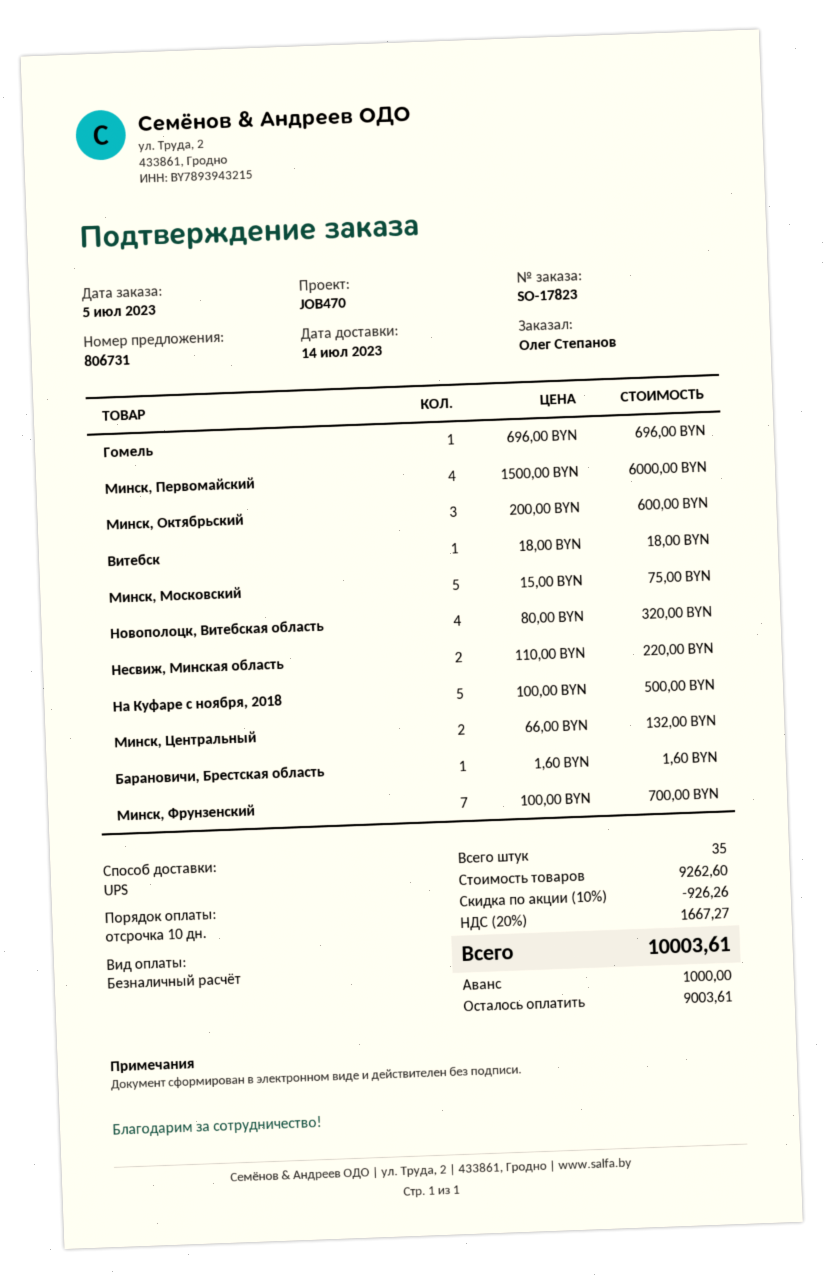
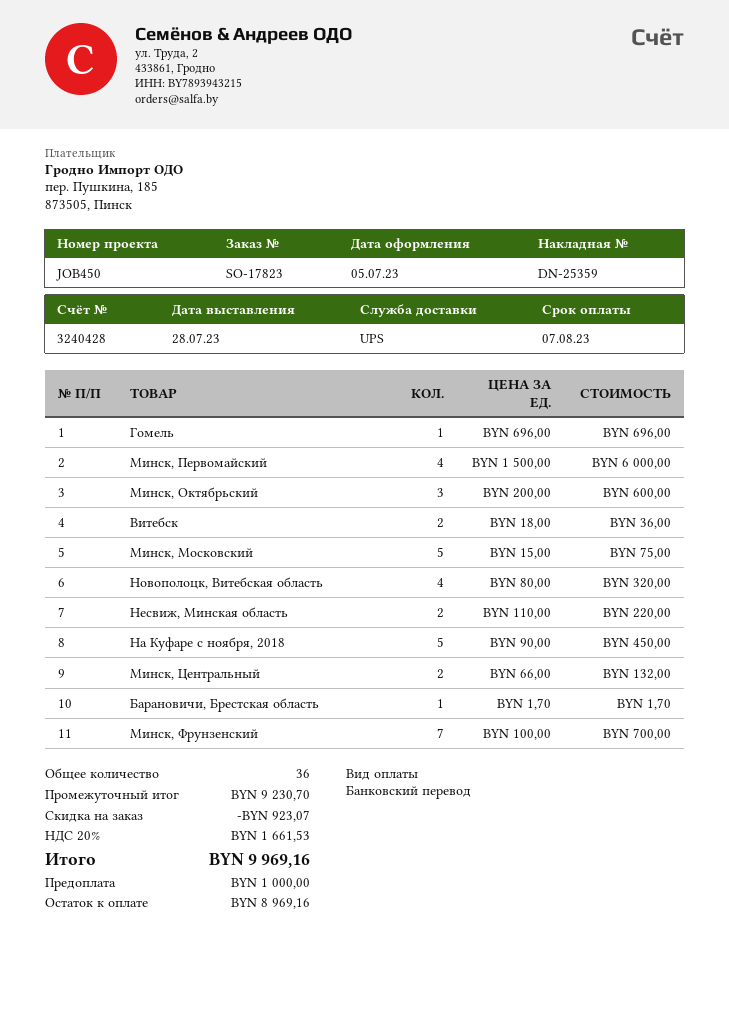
reference: JOB470 -> JOB450
Витебск: 1 x 18.00 = 18.00 -> 2 x 18.00 = 36.00
На Куфаре с ноября, 2018: 5 x 100.00 = 500.00 -> 5 x 90.00 = 450.00
Барановичи, Брестская область: 1 x 1.60 = 1.60 -> 1 x 1.70 = 1.70
total quantity: 35 -> 36
subtotal: 9262.60 -> 9230.70
discount: 926.26 -> 923.07
tax: 20% = 1667.27 -> 20% = 1661.53
total: 10003.61 -> 9969.16
balance: 9003.61 -> 8969.16

